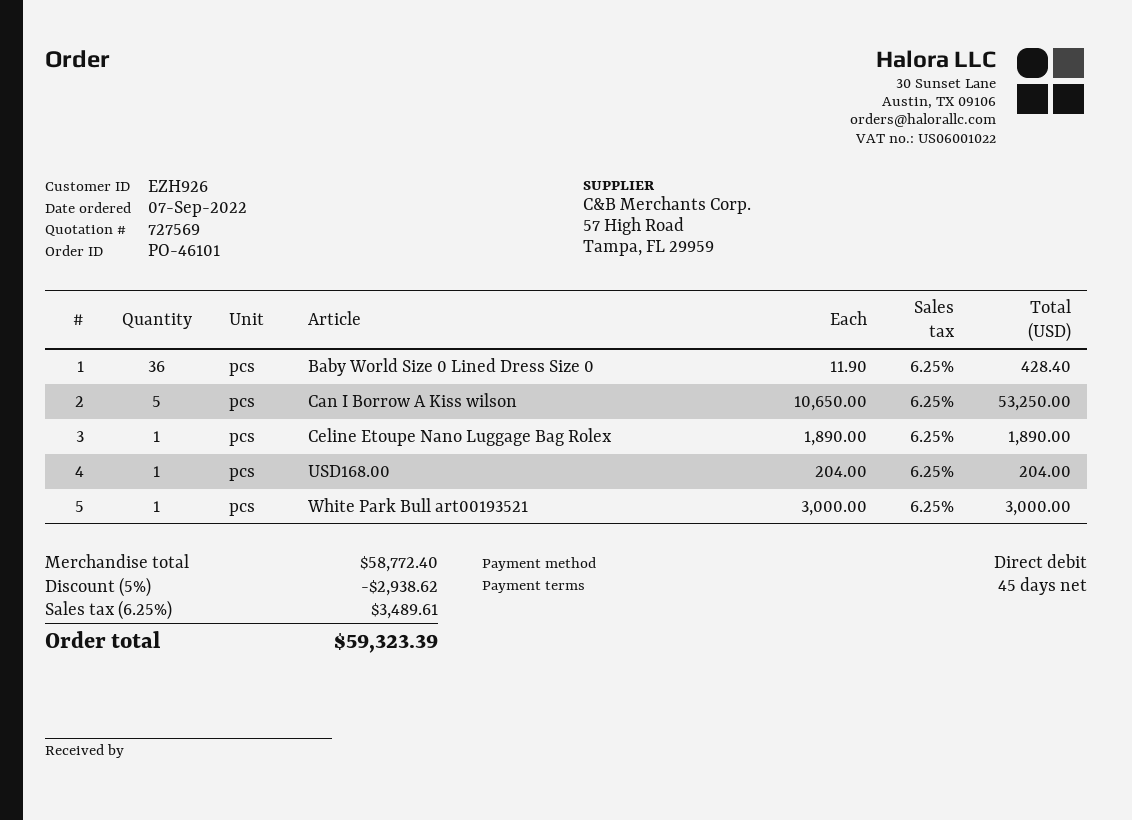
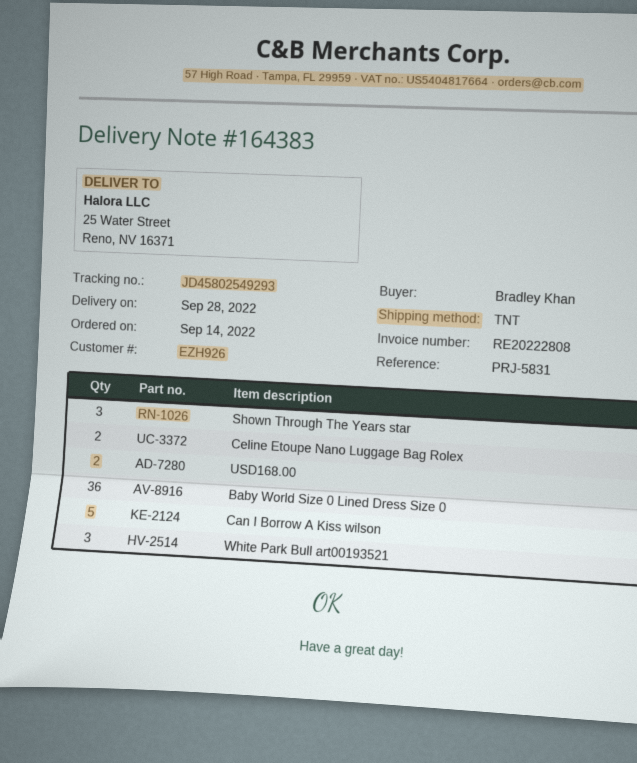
order date: 2022-09-07 -> 2022-09-14
Celine Etoupe Nano Luggage Bag Rolex: 1 -> 2
USD168.00: 1 -> 2
White Park Bull art00193521: 1 -> 3
Shown Through The Years star: none -> 3

